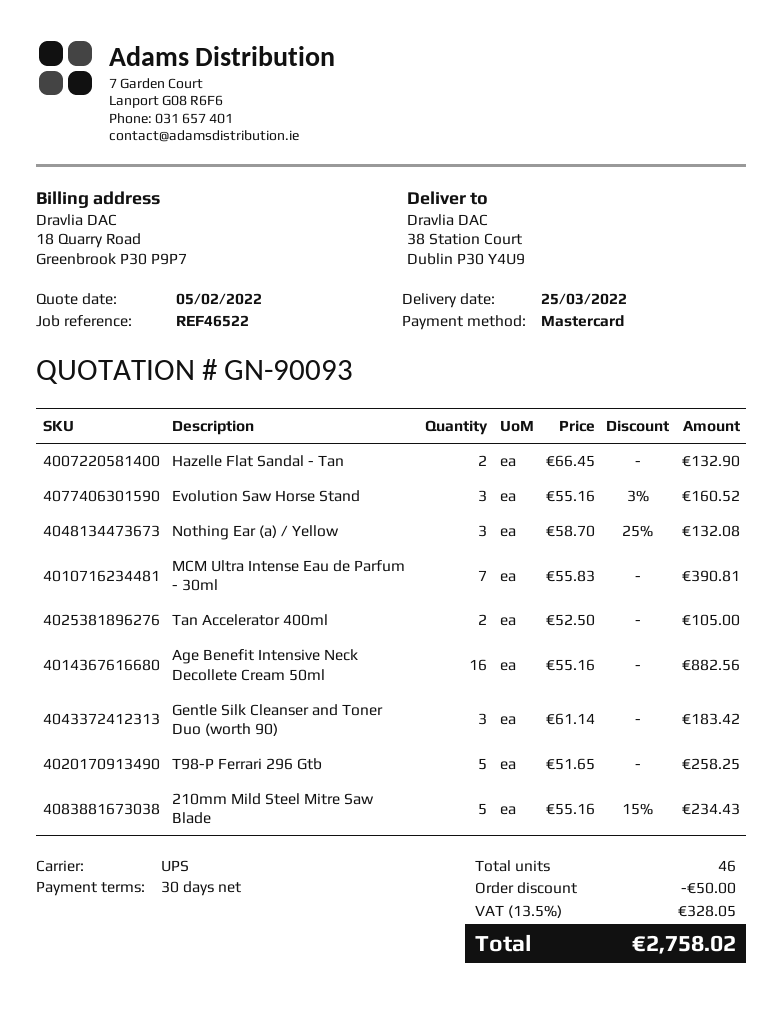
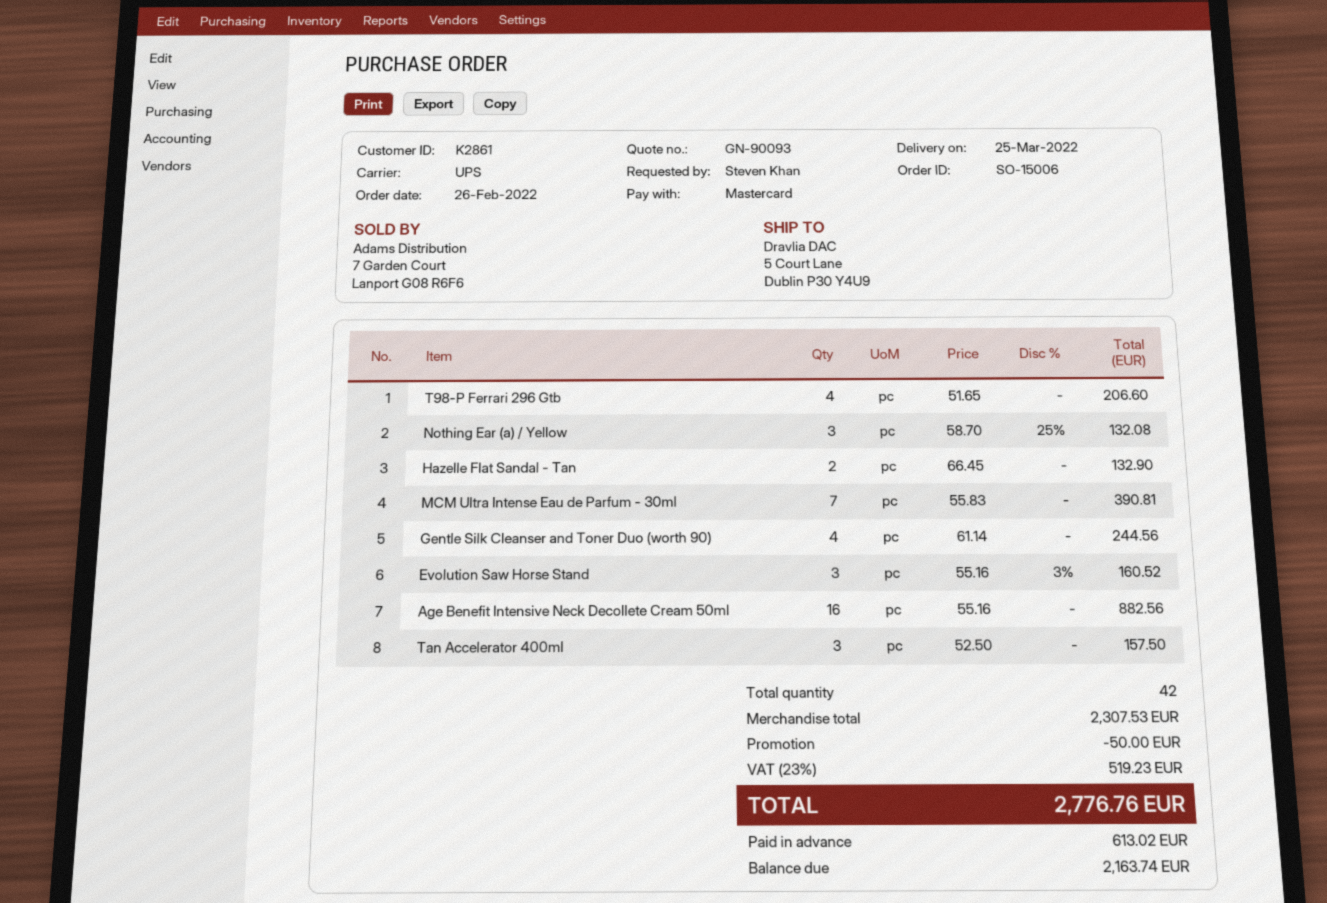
ship to: 38 Station Court, Dublin P30 Y4U9 -> 5 Court Lane, Dublin P30 Y4U9
Tan Accelerator 400ml: 2 x 52.50 = 105.00 -> 3 x 52.50 = 157.50
Gentle Silk Cleanser and Toner Duo (worth 90): 3 x 61.14 = 183.42 -> 4 x 61.14 = 244.56
T98-P Ferrari 296 Gtb: 5 x 51.65 = 258.25 -> 4 x 51.65 = 206.60
210mm Mild Steel Mitre Saw Blade: 5 x 55.16 - 15% = 234.43 -> none
total quantity: 46 -> 42
tax: 13.5% = 328.05 -> 23% = 519.23
total: 2758.02 -> 2776.76

